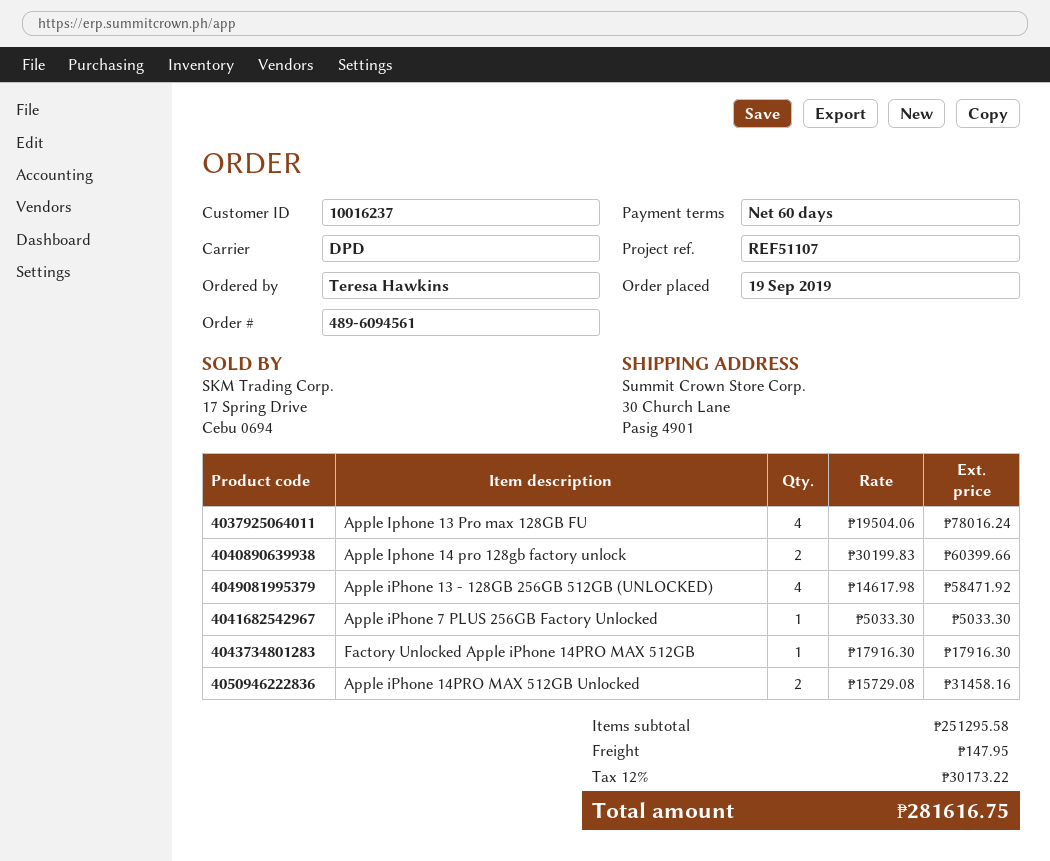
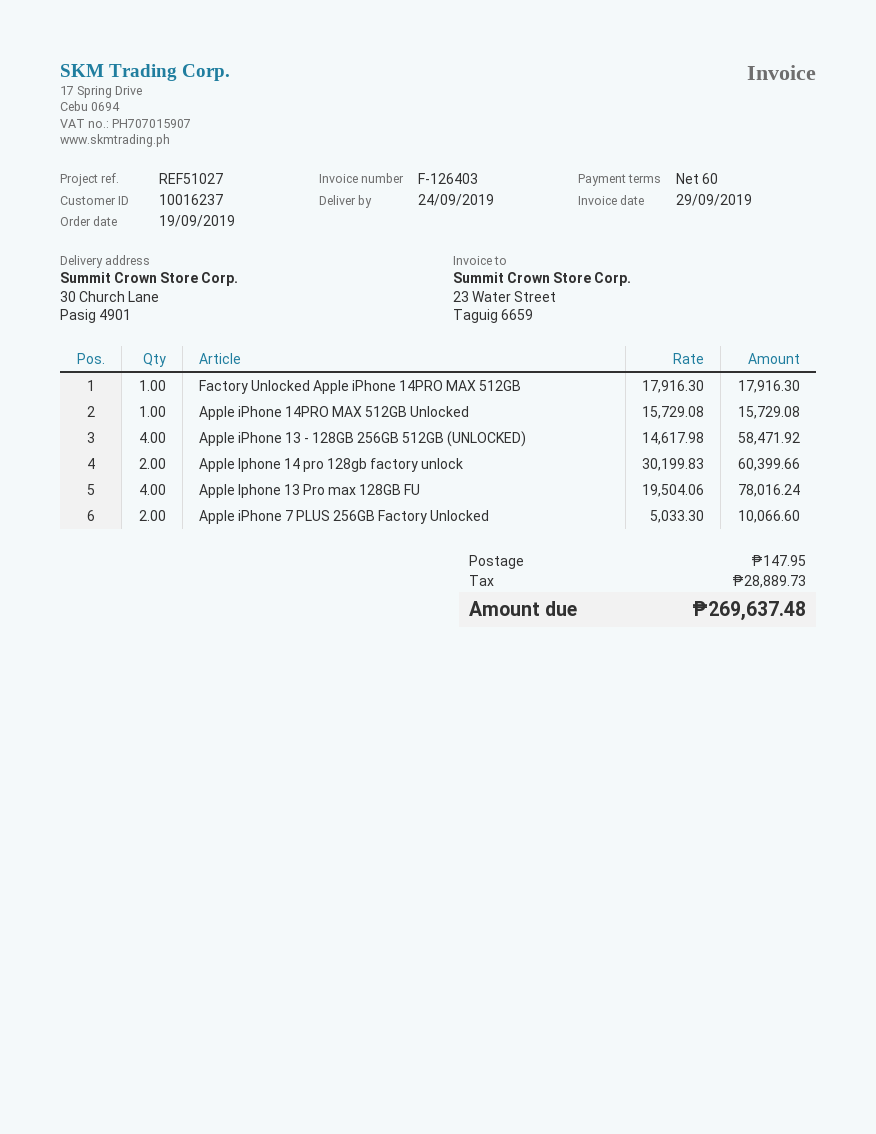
reference: REF51107 -> REF51027
Apple iPhone 7 PLUS 256GB Factory Unlocked: 1 x 5033.30 = 5033.30 -> 2 x 5033.30 = 10066.60
Apple iPhone 14PRO MAX 512GB Unlocked: 2 x 15729.08 = 31458.16 -> 1 x 15729.08 = 15729.08
tax: 30173.22 -> 28889.73
total: 281616.75 -> 269637.48

